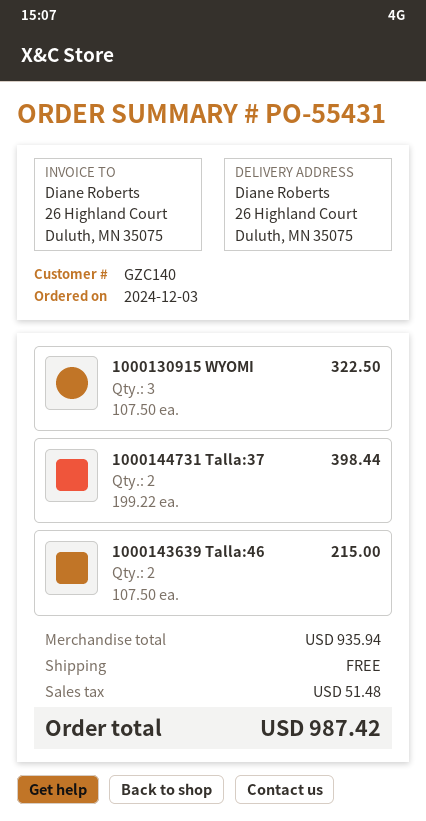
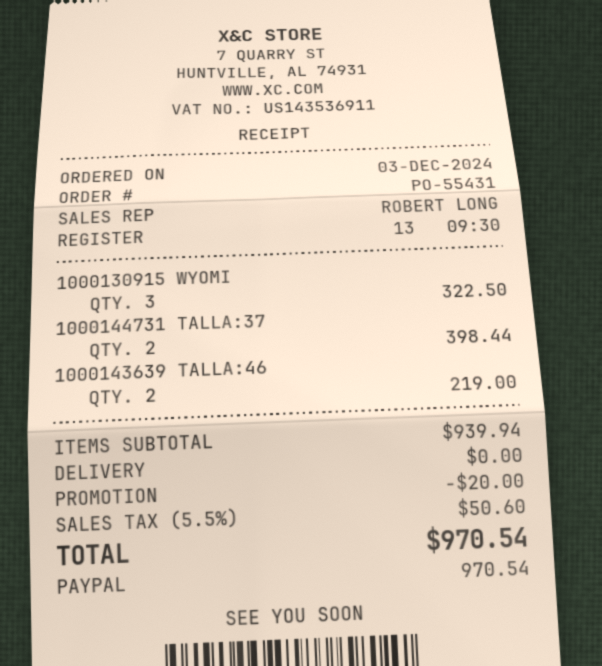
1000143639 Talla:46: 2 for 215.00 -> 2 for 219.00
subtotal: 935.94 -> 939.94
discount: none -> 20.00
tax: 51.48 -> 50.60
total: 987.42 -> 970.54

